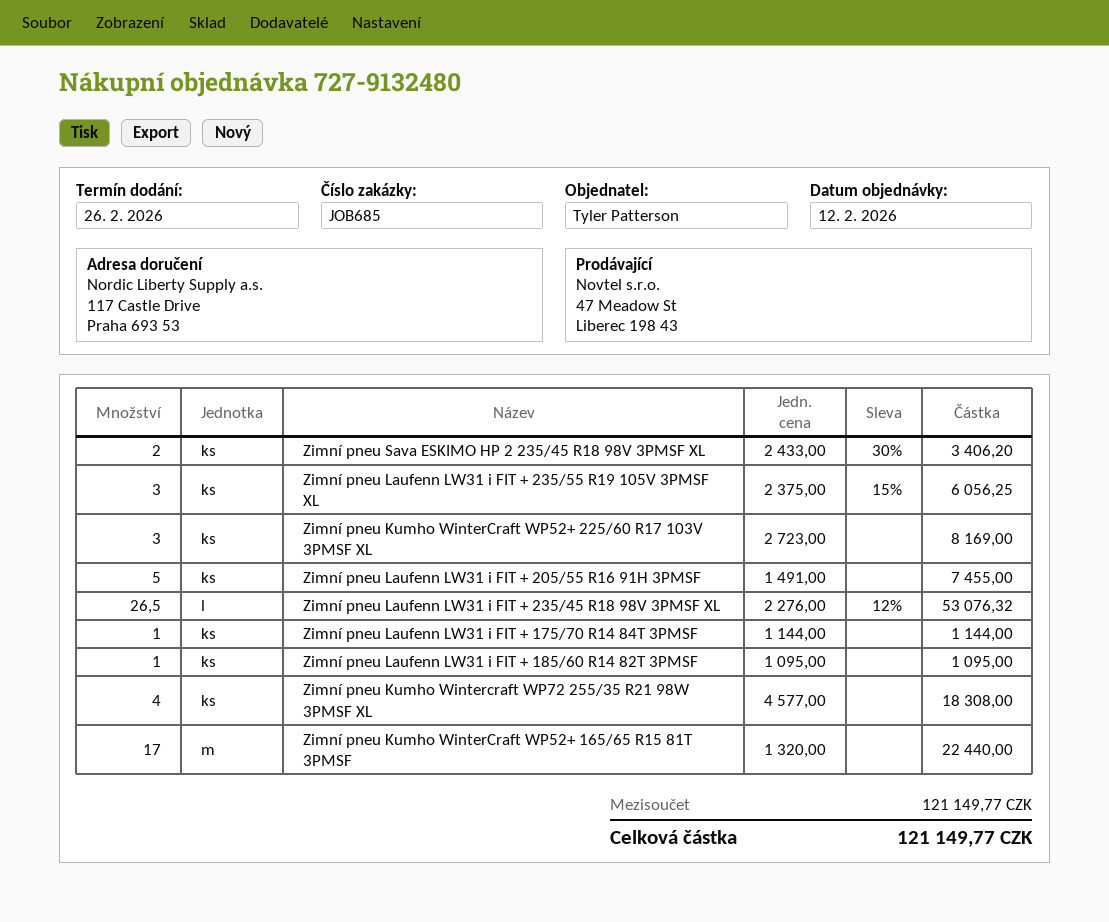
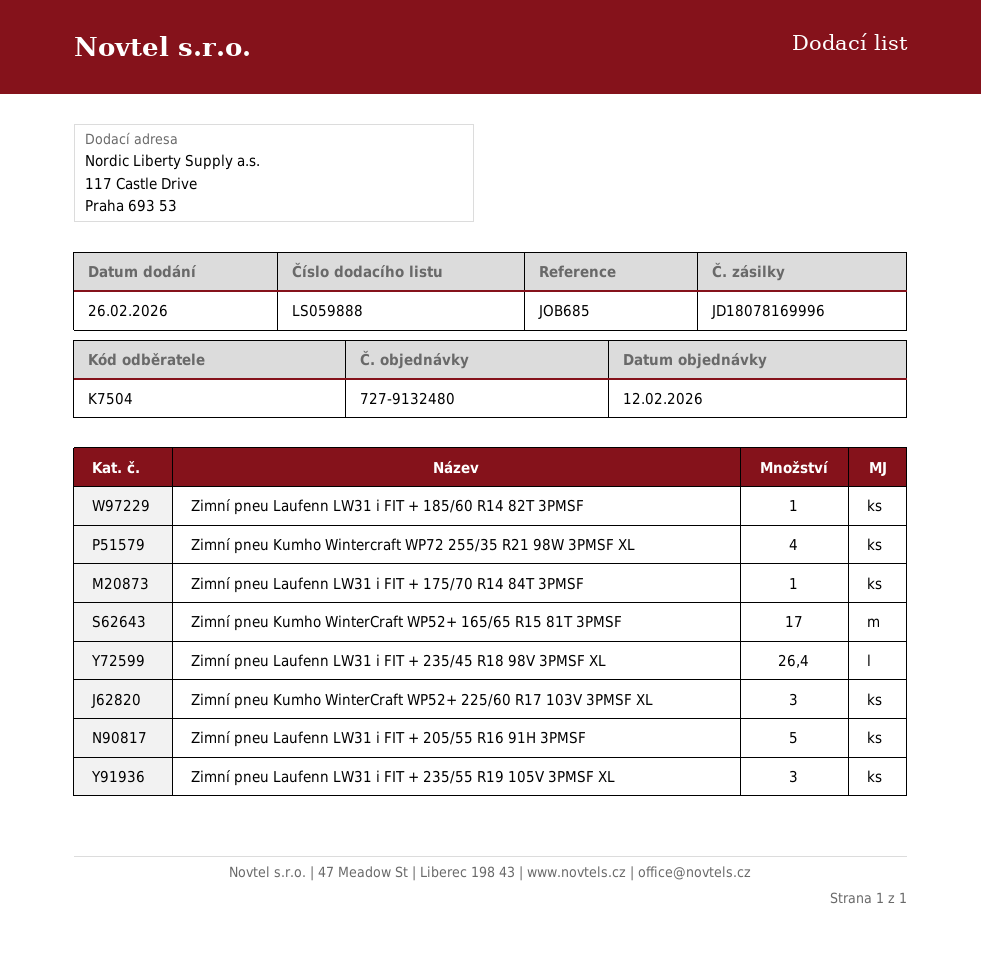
Zimní pneu Sava ESKIMO HP 2 235/45 R18 98V 3PMSF XL: 2 -> none
Zimní pneu Laufenn LW31 i FIT + 235/45 R18 98V 3PMSF XL: 26.5 -> 26.4

